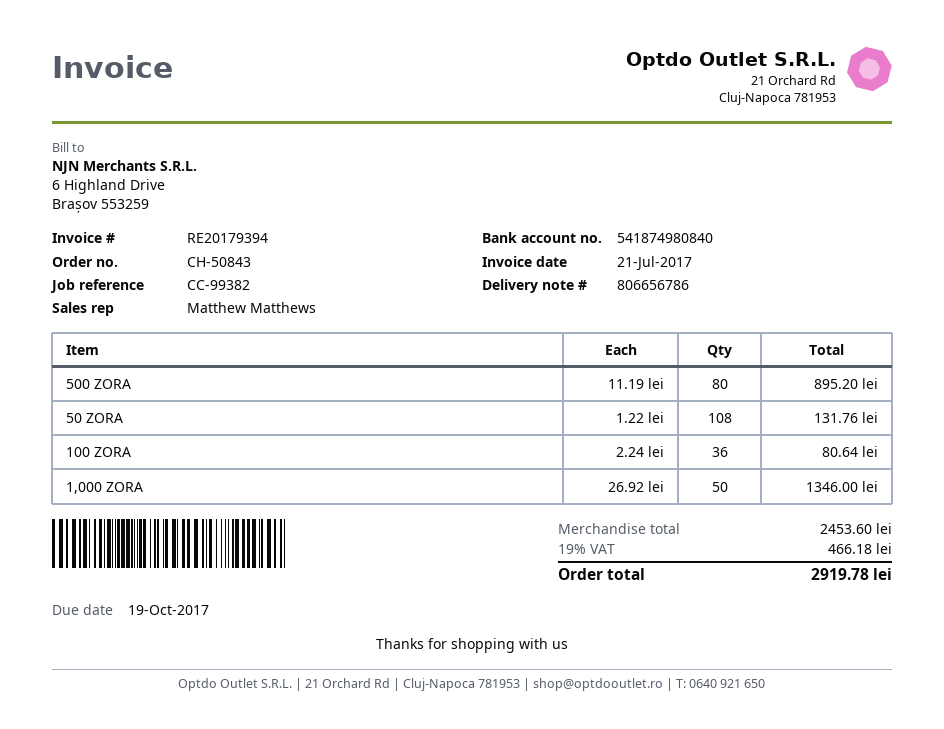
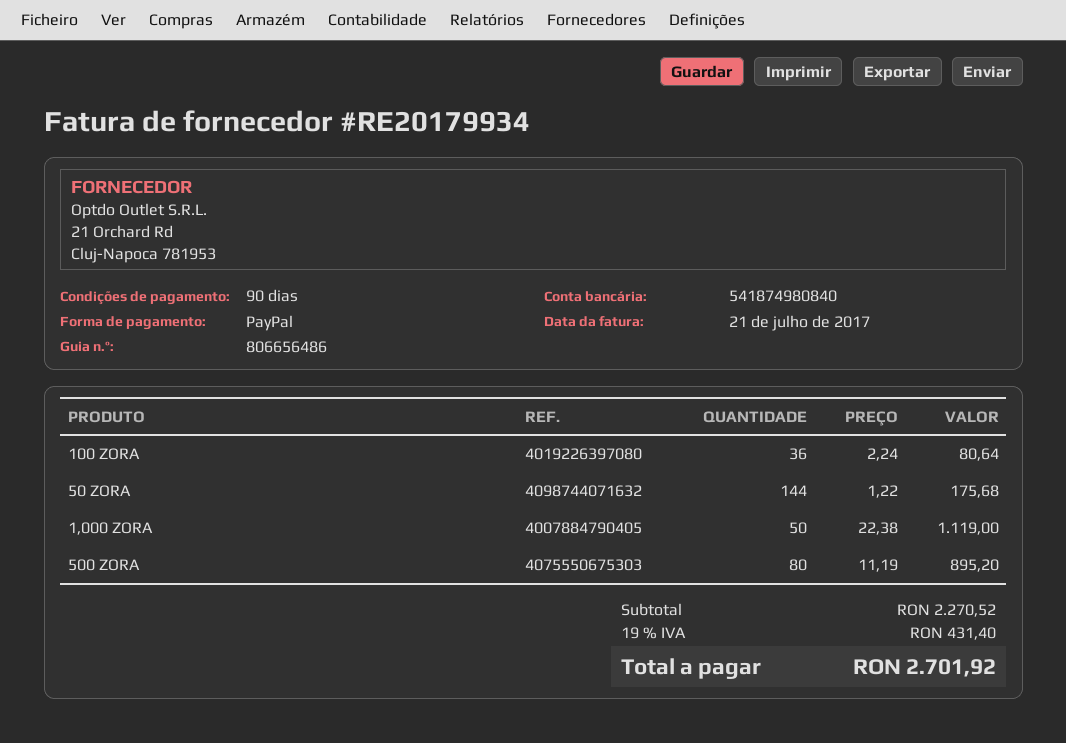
delivery note number: 806656786 -> 806656486
invoice number: RE20179394 -> RE20179934
50 ZORA: 108 x 1.22 = 131.76 -> 144 x 1.22 = 175.68
1,000 ZORA: 50 x 26.92 = 1346.00 -> 50 x 22.38 = 1119.00
subtotal: 2453.60 -> 2270.52
tax: 19% = 466.18 -> 19% = 431.40
total: 2919.78 -> 2701.92

